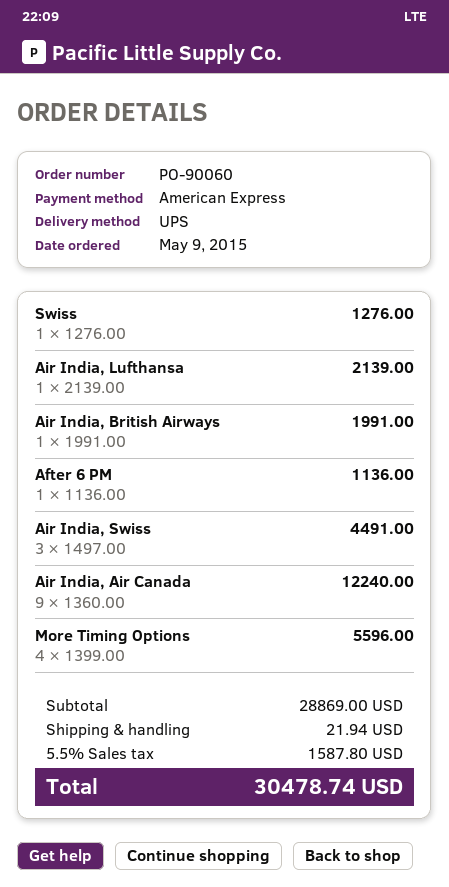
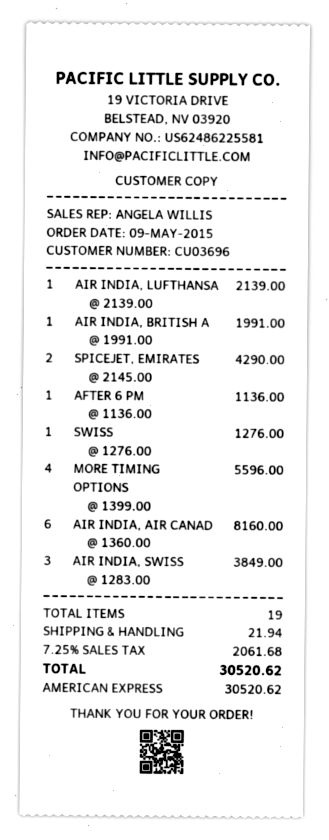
Air India, Swiss: 3 x 1497.00 = 4491.00 -> 3 x 1283.00 = 3849.00
Air India, Air Canada: 9 x 1360.00 = 12240.00 -> 6 x 1360.00 = 8160.00
SPICEJET, EMIRATES: none -> 2 x 2145.00 = 4290.00
tax: 5.5% = 1587.80 -> 7.25% = 2061.68
total: 30478.74 -> 30520.62

